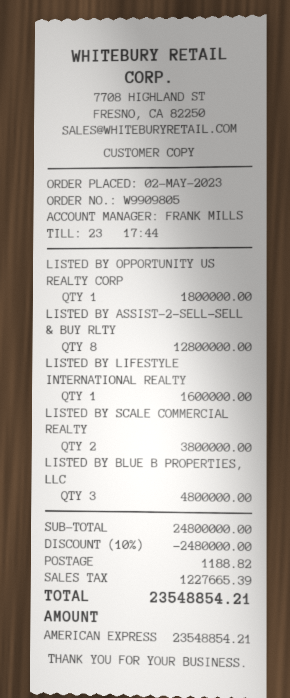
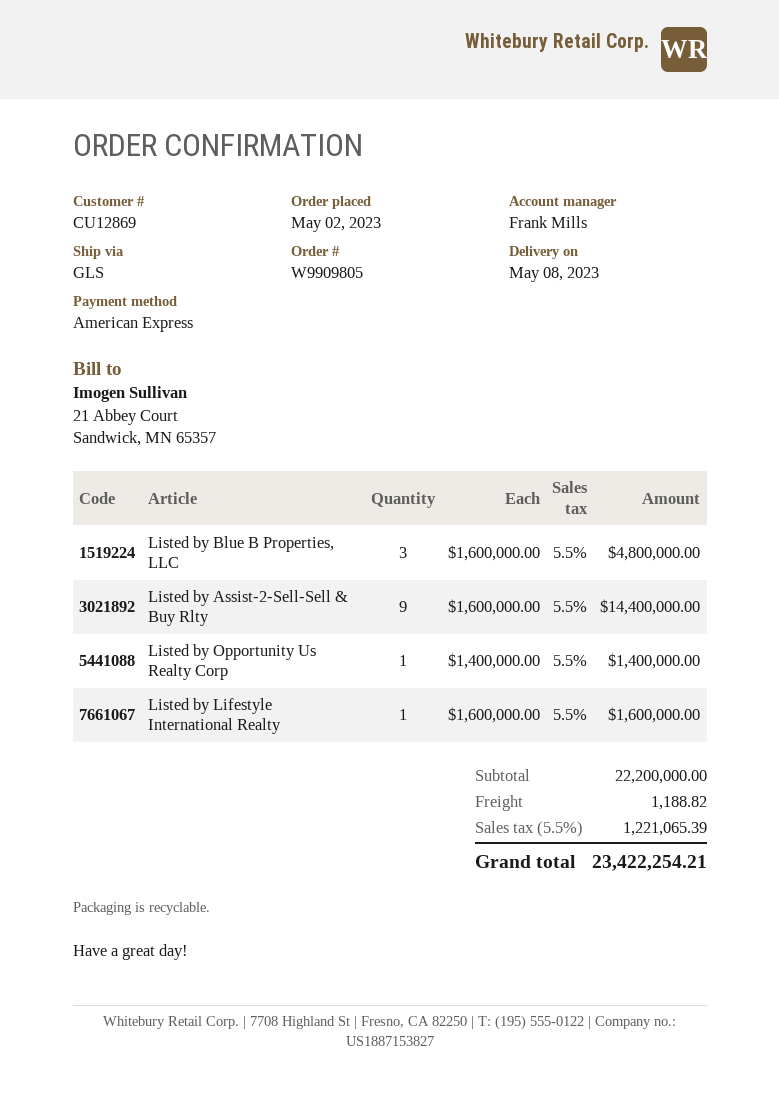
LISTED BY OPPORTUNITY US REALTY CORP: 1 for 1800000.00 -> 1 for 1400000.00
LISTED BY ASSIST-2-SELL-SELL & BUY RLTY: 8 for 12800000.00 -> 9 for 14400000.00
LISTED BY SCALE COMMERCIAL REALTY: 2 for 3800000.00 -> none
subtotal: 24800000.00 -> 22200000.00
discount: 10% = 2480000.00 -> none
tax: 1227665.39 -> 1221065.39
total: 23548854.21 -> 23422254.21

